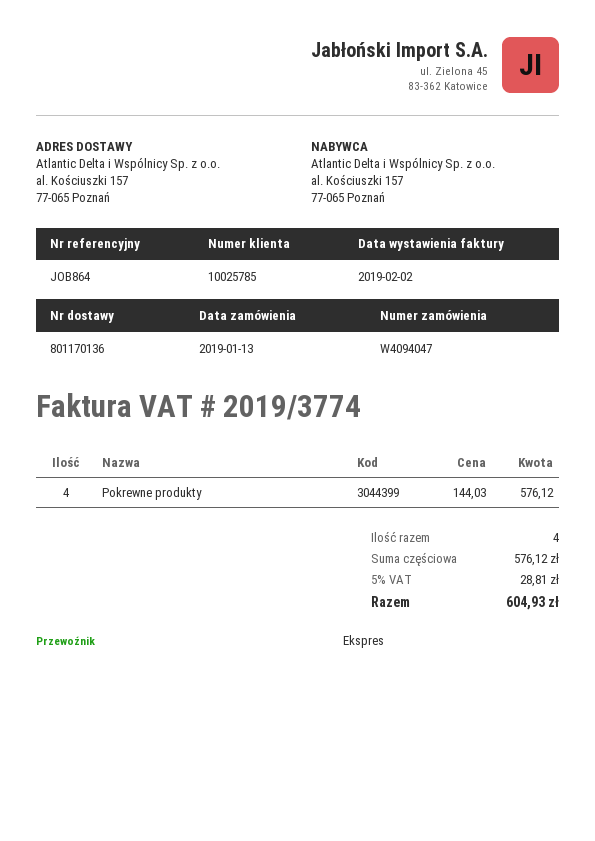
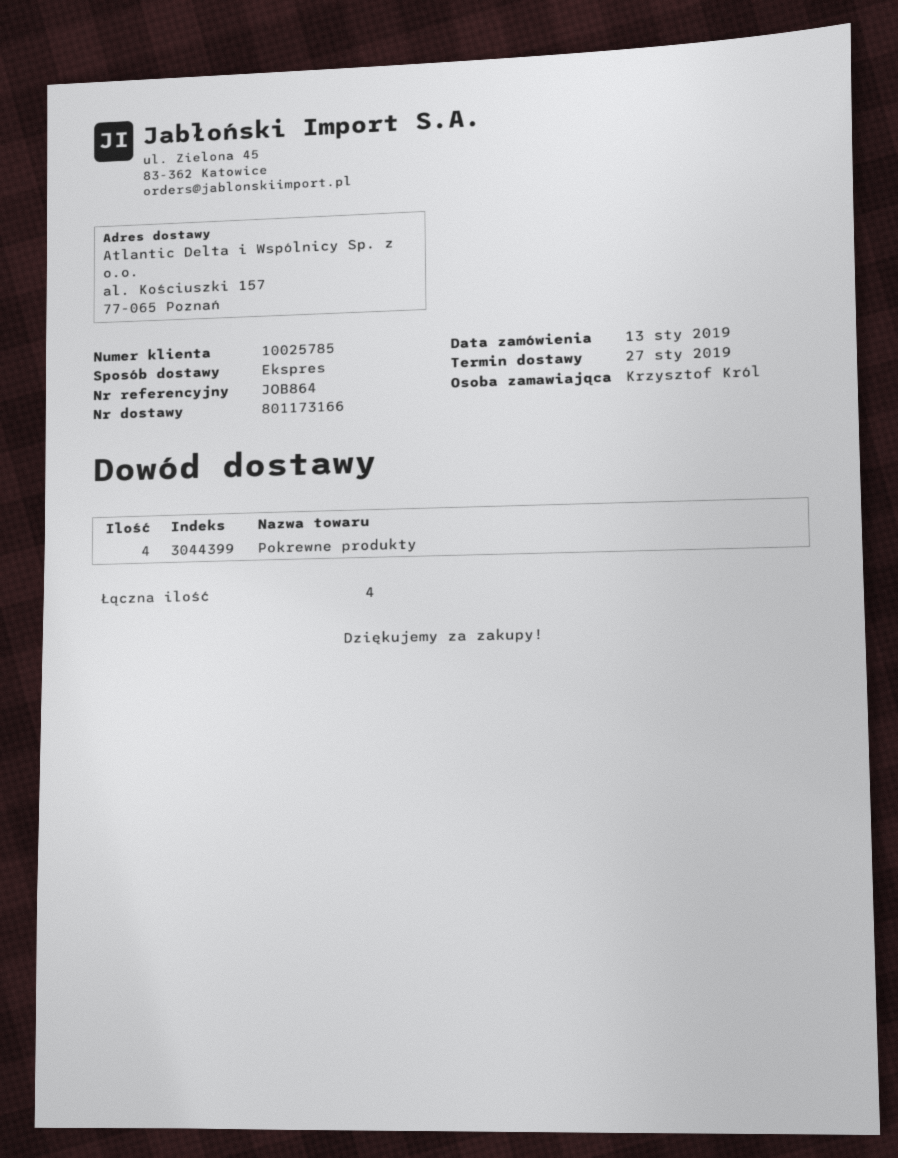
delivery note number: 801170136 -> 801173166

